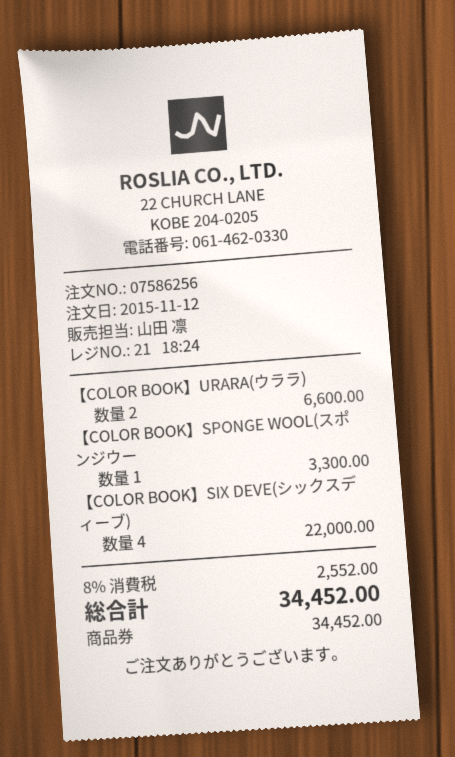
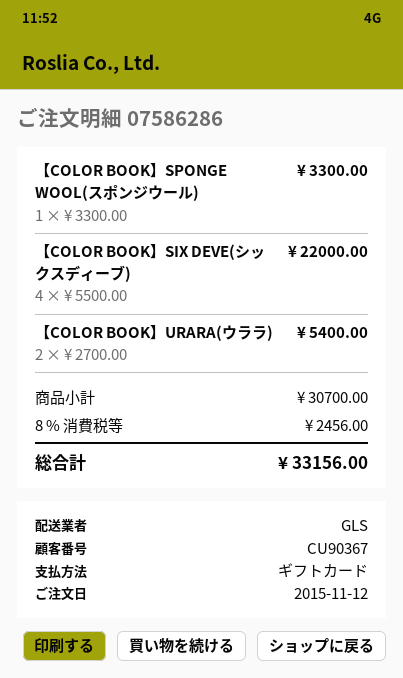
order number: 07586256 -> 07586286
【COLOR BOOK】URARA(ウララ): 2 for 6600.00 -> 2 for 5400.00
tax: 8% = 2552.00 -> 8% = 2456.00
total: 34452.00 -> 33156.00

